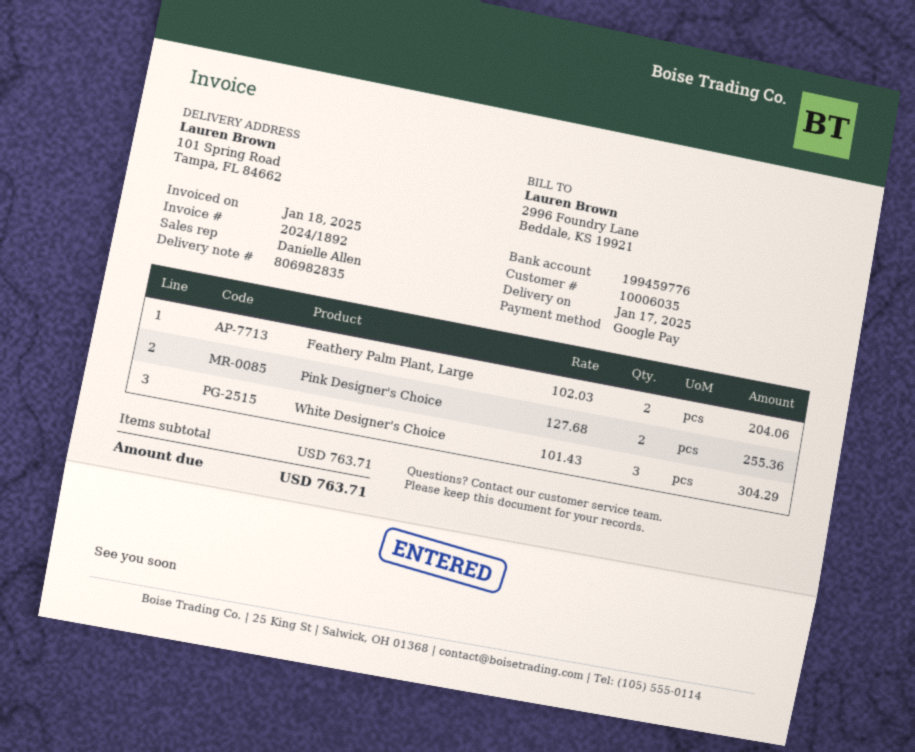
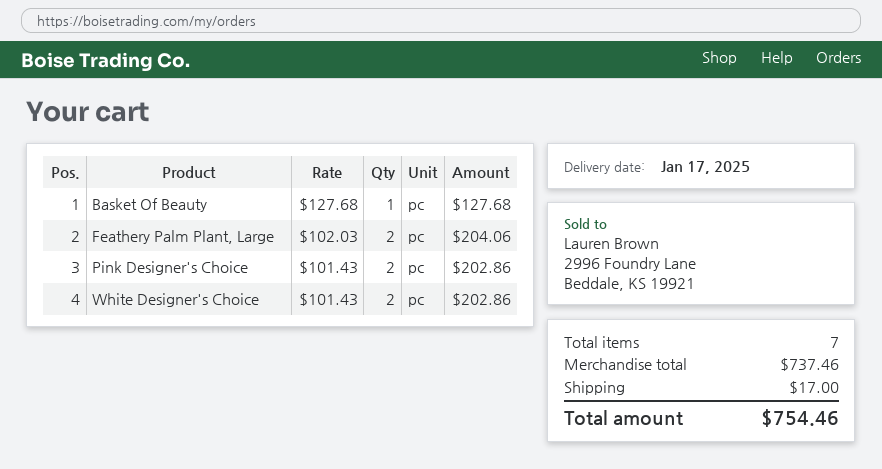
Pink Designer's Choice: 2 x 127.68 = 255.36 -> 2 x 101.43 = 202.86
White Designer's Choice: 3 x 101.43 = 304.29 -> 2 x 101.43 = 202.86
Basket Of Beauty: none -> 1 x 127.68 = 127.68
subtotal: 763.71 -> 737.46
shipping: none -> 17.00
total: 763.71 -> 754.46

